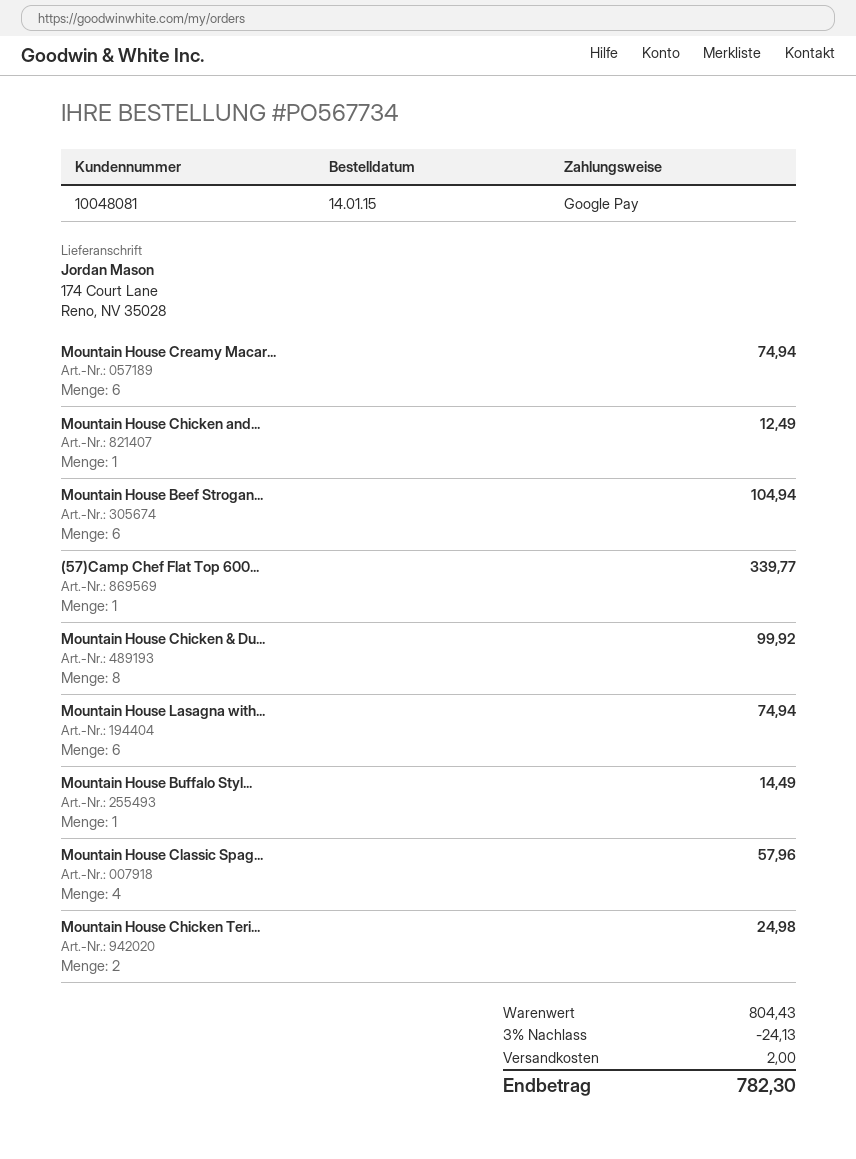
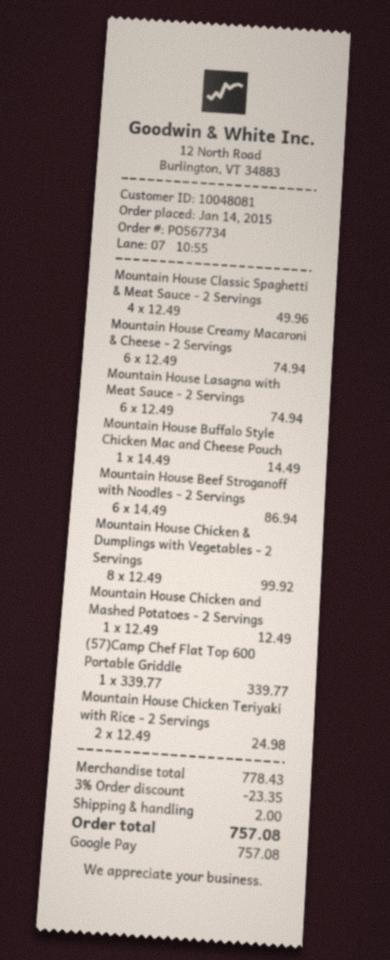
Mountain House Beef Strogan...: 6 for 104.94 -> 6 for 86.94
Mountain House Classic Spag...: 4 for 57.96 -> 4 for 49.96
subtotal: 804.43 -> 778.43
discount: 3% = 24.13 -> 3% = 23.35
total: 782.30 -> 757.08

